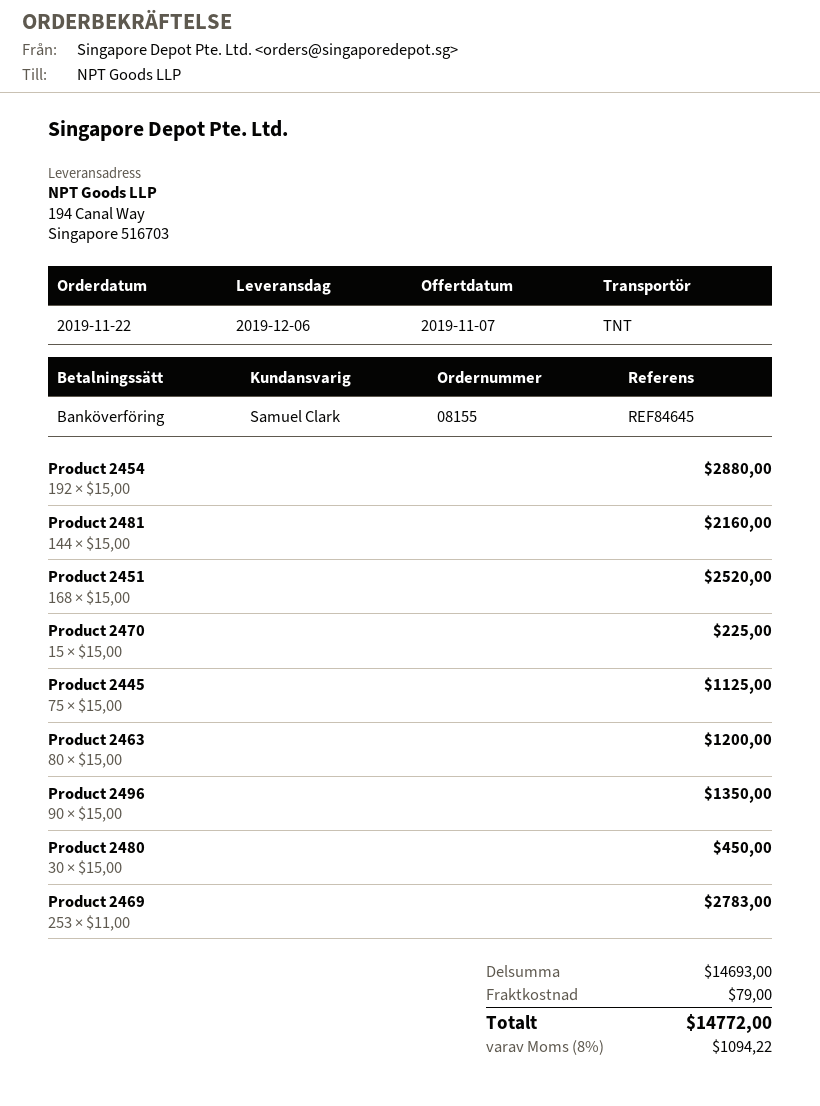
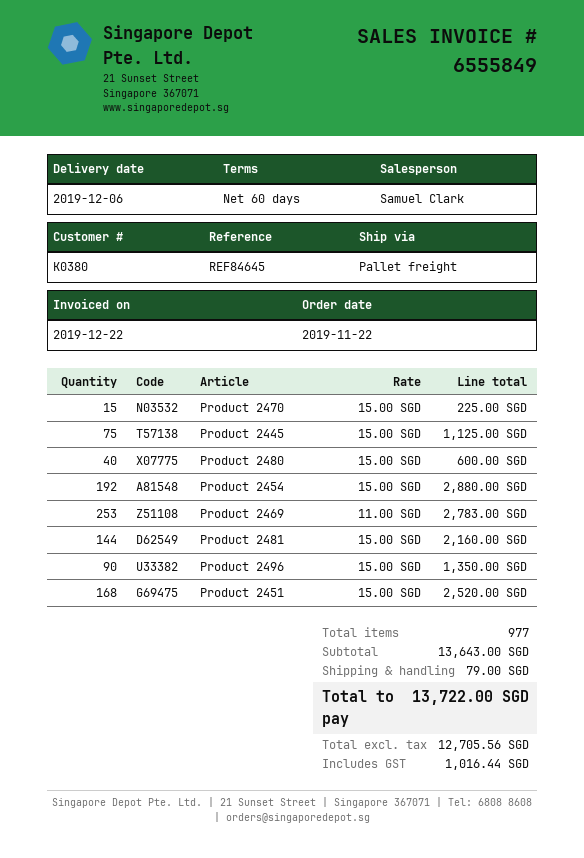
shipping method: TNT -> pallet freight
Product 2463: 80 x 15.00 = 1200.00 -> none
Product 2480: 30 x 15.00 = 450.00 -> 40 x 15.00 = 600.00
subtotal: 14693.00 -> 13643.00
tax: 1094.22 -> 1016.44
total: 14772.00 -> 13722.00

